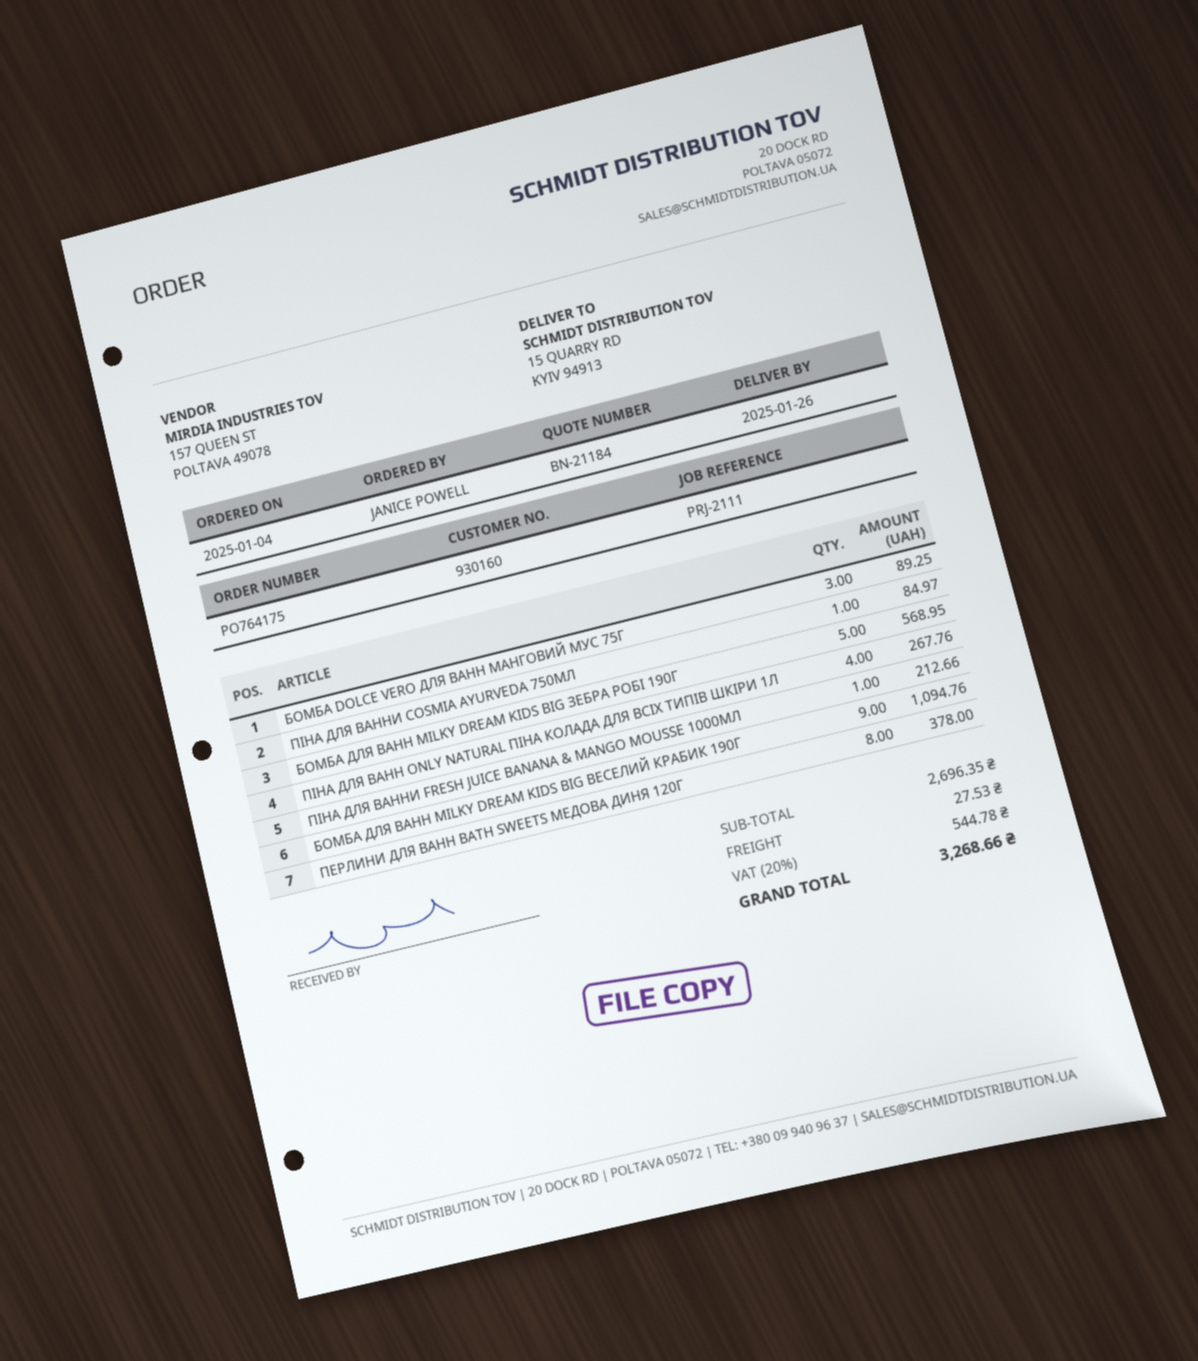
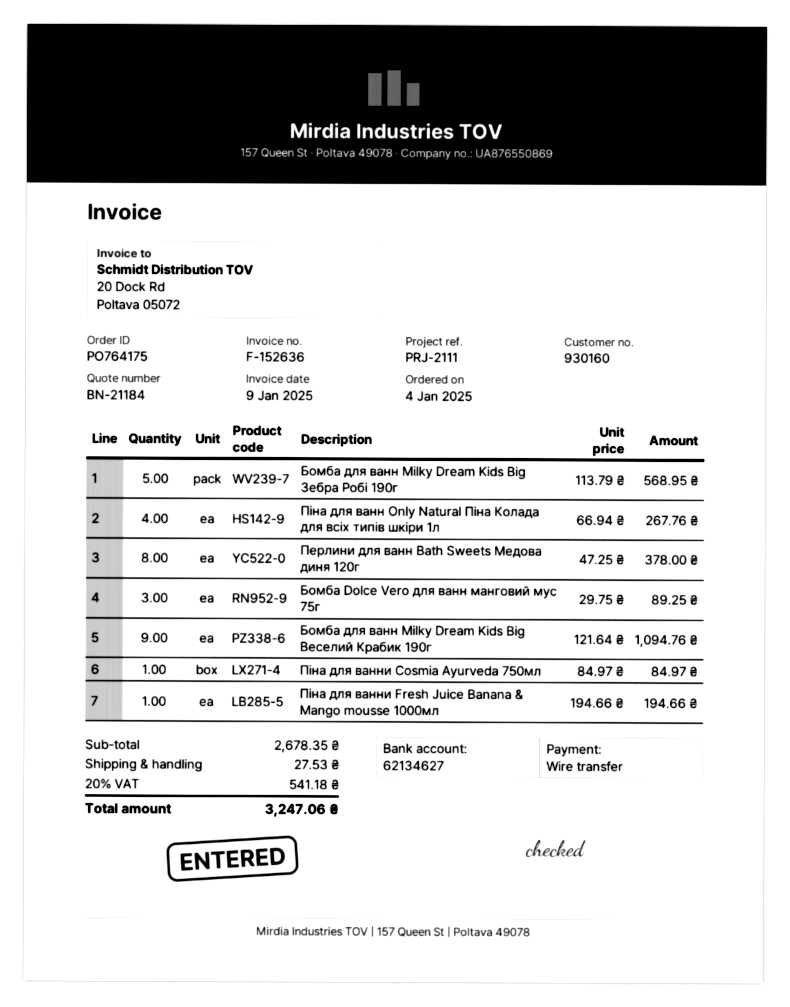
ПІНА ДЛЯ ВАННИ FRESH JUICE BANANA & MANGO MOUSSE 1000МЛ: 1 for 212.66 -> 1 for 194.66
subtotal: 2696.35 -> 2678.35
tax: 20% = 544.78 -> 20% = 541.18
total: 3268.66 -> 3247.06

